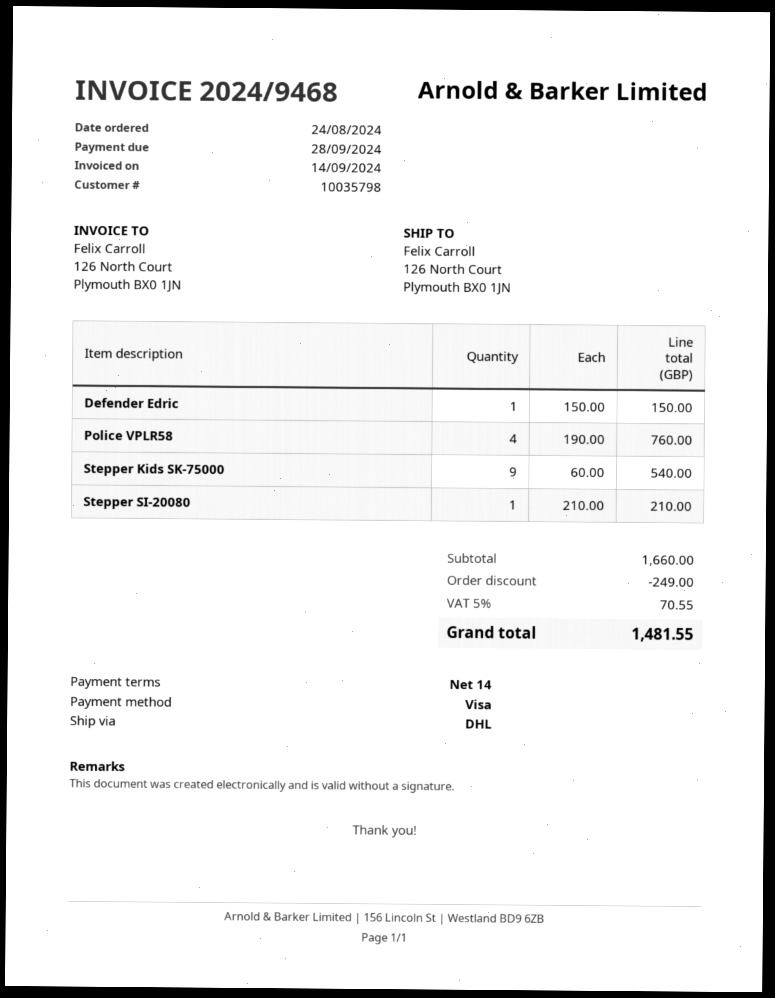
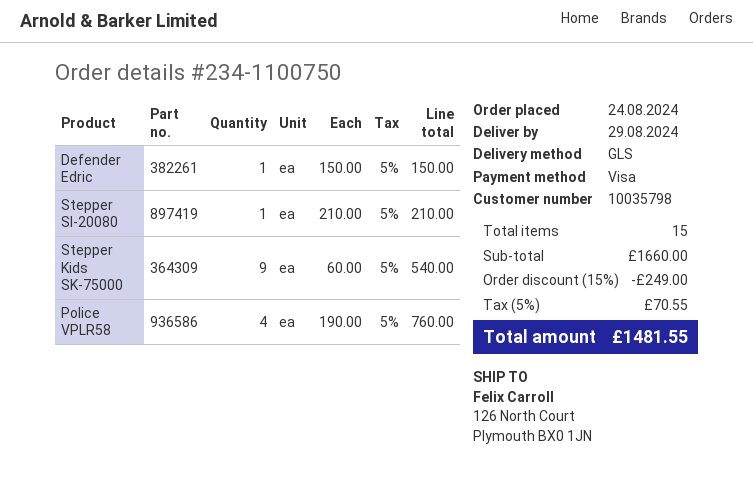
shipping method: DHL -> GLS

